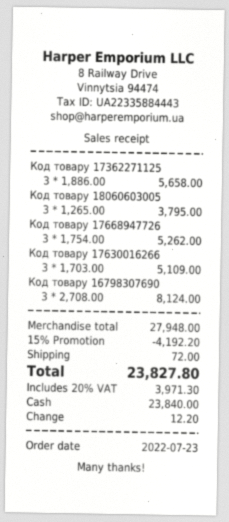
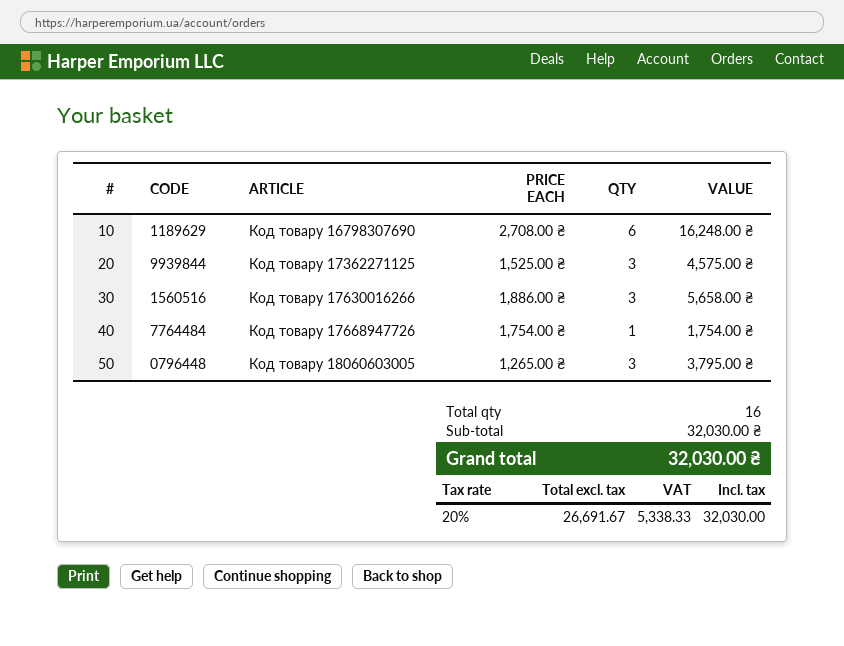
Код товару 17362271125: 3 x 1886.00 = 5658.00 -> 3 x 1525.00 = 4575.00
Код товару 17668947726: 3 x 1754.00 = 5262.00 -> 1 x 1754.00 = 1754.00
Код товару 17630016266: 3 x 1703.00 = 5109.00 -> 3 x 1886.00 = 5658.00
Код товару 16798307690: 3 x 2708.00 = 8124.00 -> 6 x 2708.00 = 16248.00
subtotal: 27948.00 -> 32030.00
discount: 15% = 4192.20 -> none
shipping: 72.00 -> none
tax: 20% = 3971.30 -> 20% = 5338.33
total: 23827.80 -> 32030.00

